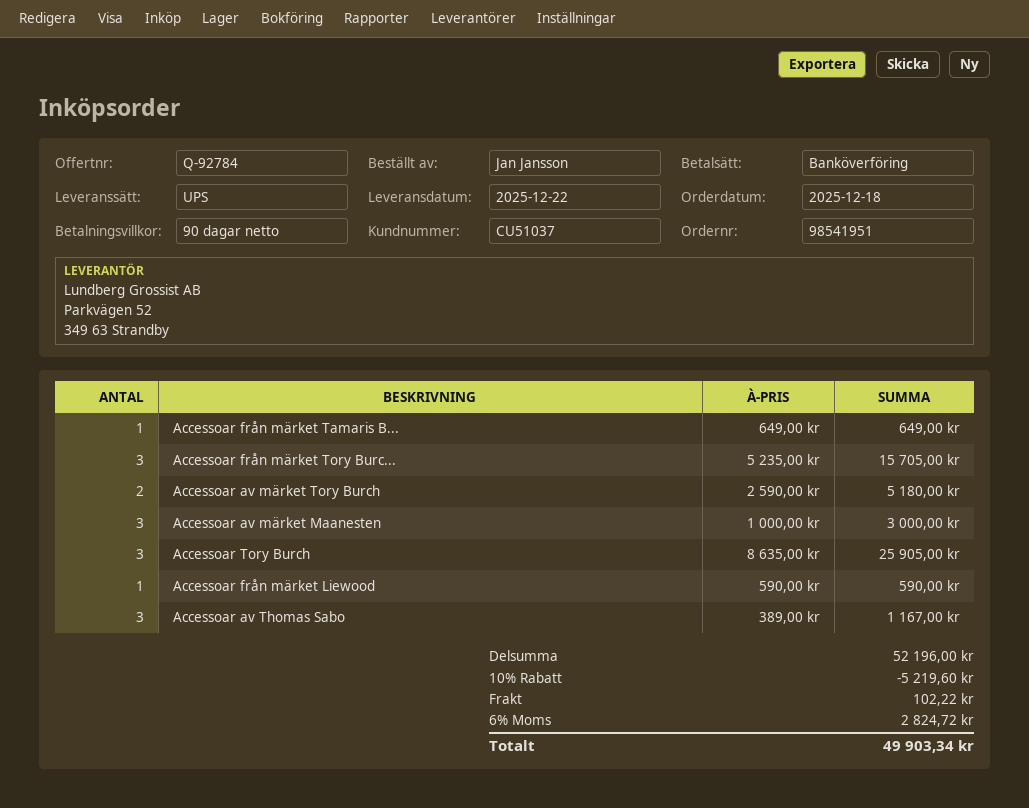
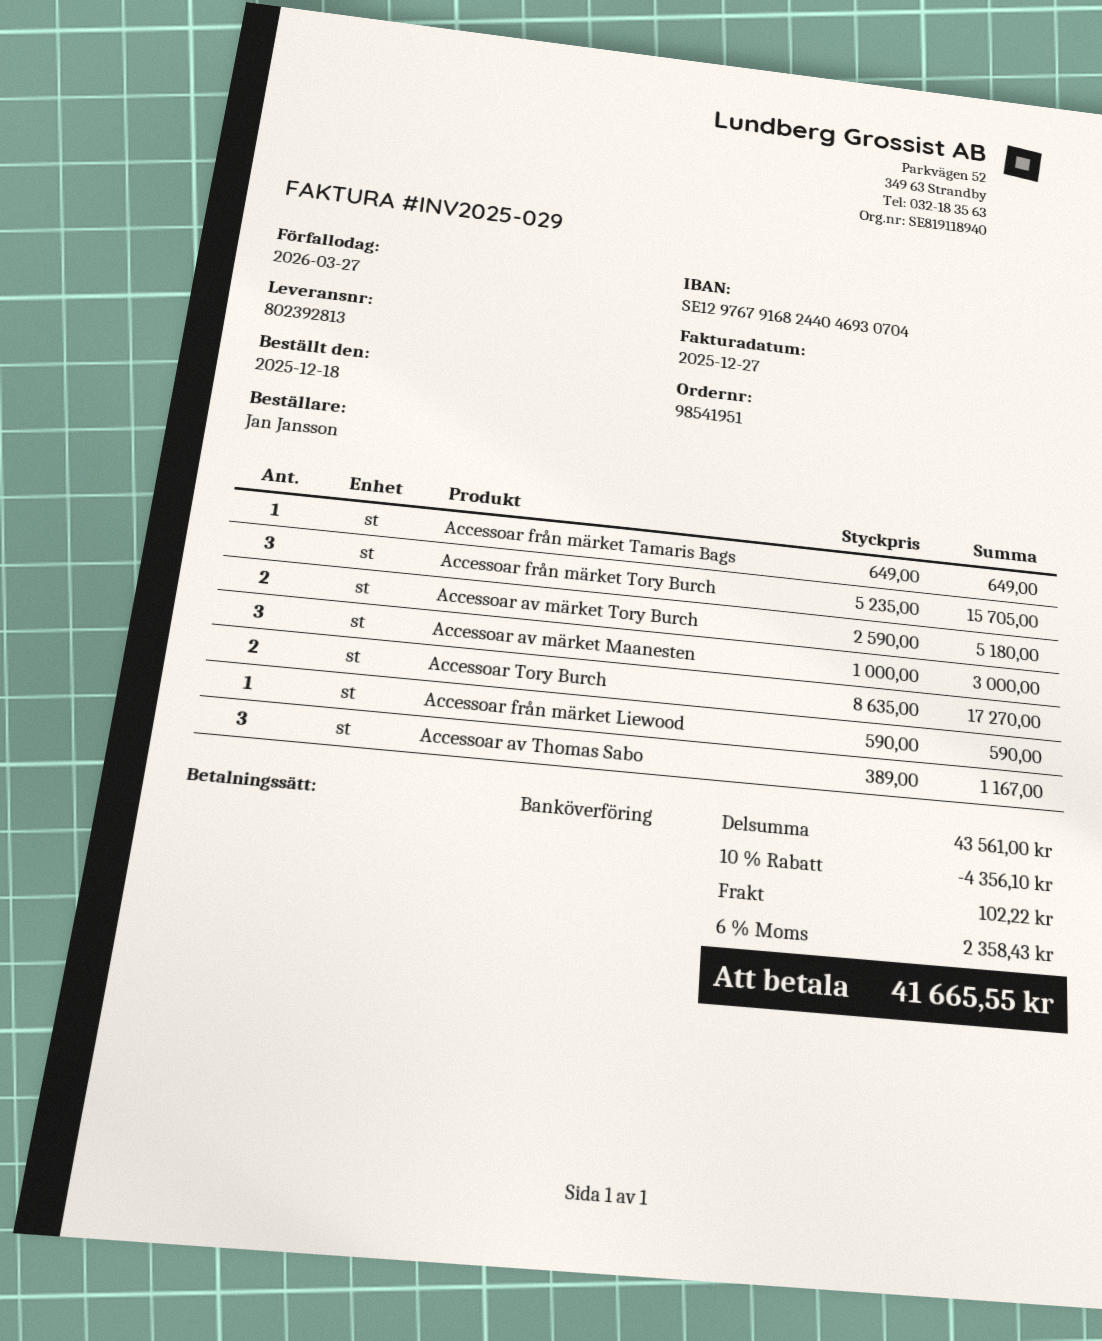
Accessoar Tory Burch: 3 x 8635.00 = 25905.00 -> 2 x 8635.00 = 17270.00
subtotal: 52196.00 -> 43561.00
discount: 10% = 5219.60 -> 10% = 4356.10
tax: 6% = 2824.72 -> 6% = 2358.43
total: 49903.34 -> 41665.55

